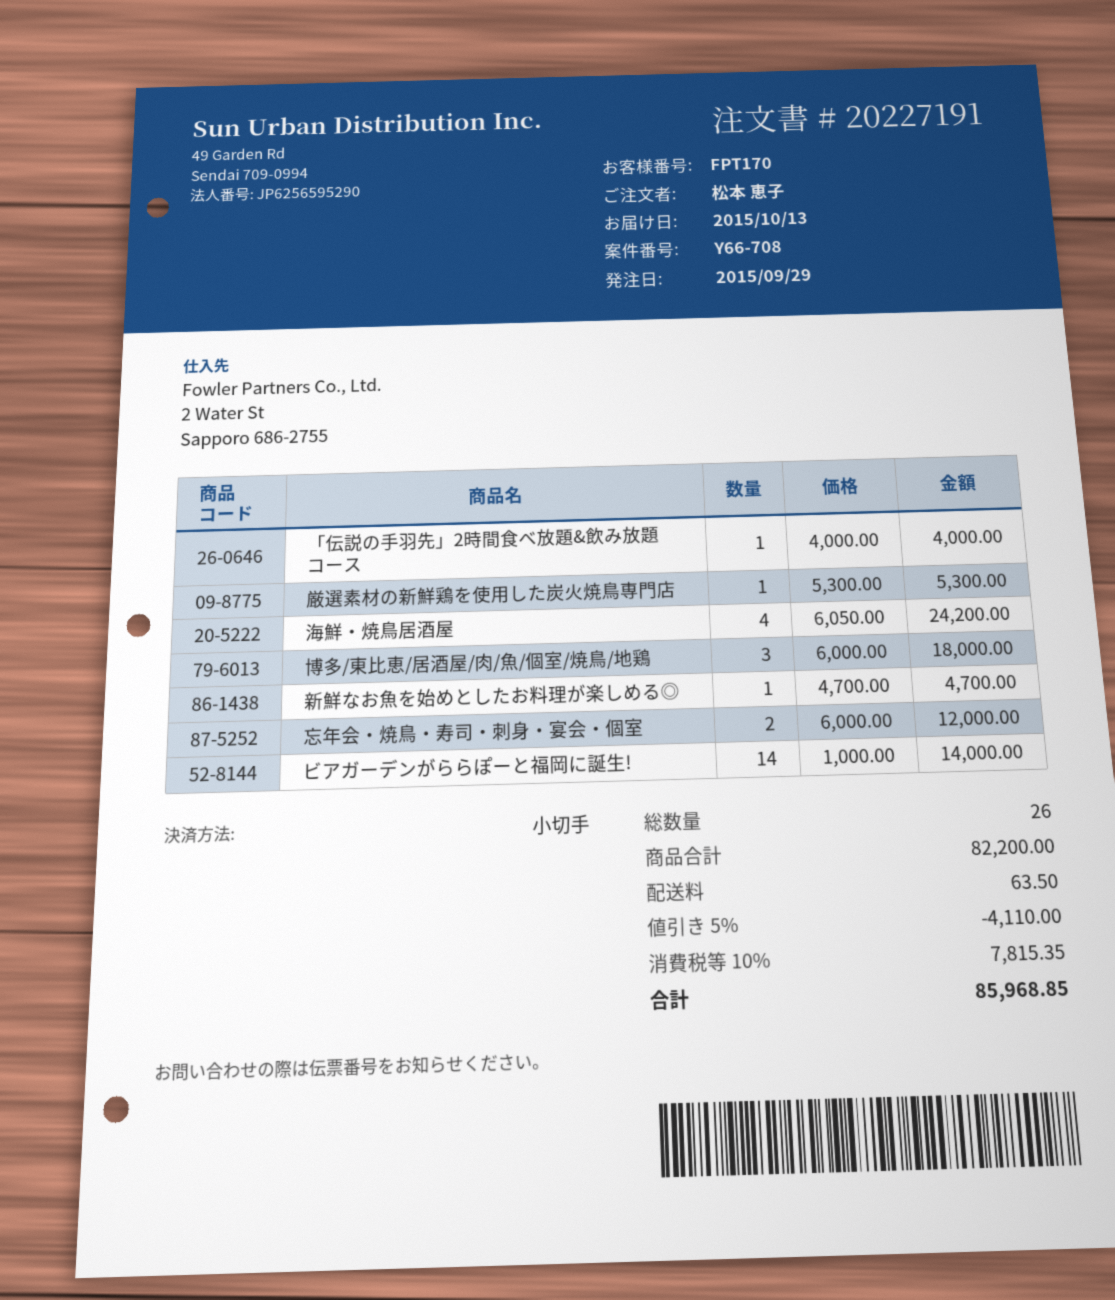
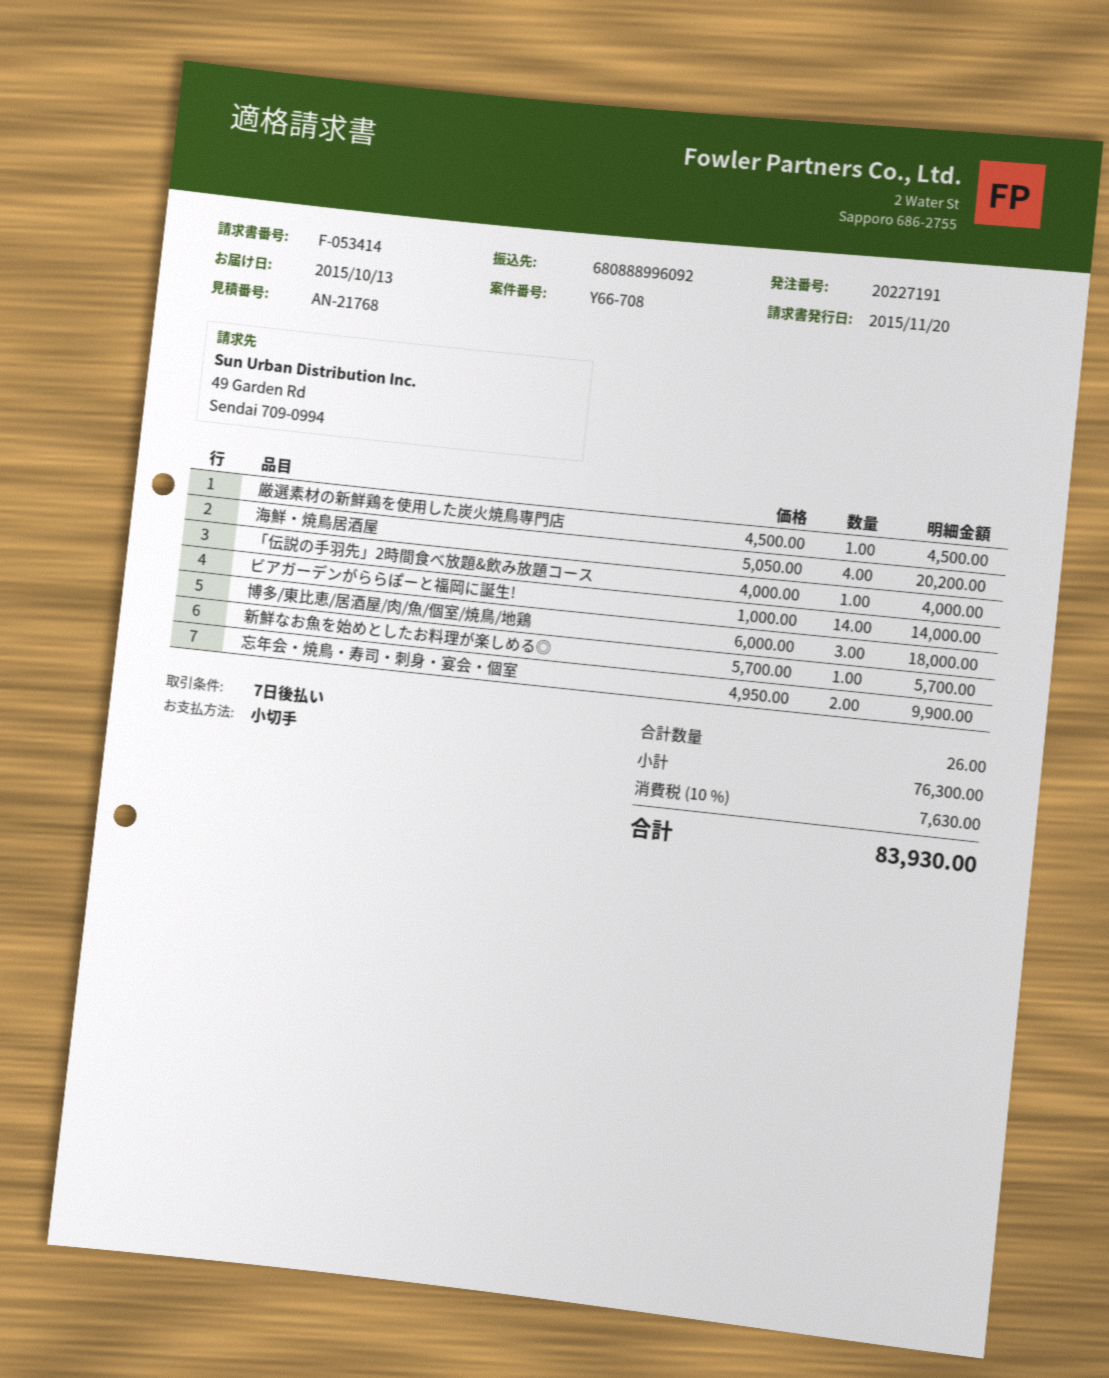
厳選素材の新鮮鶏を使用した炭火焼鳥専門店: 1 x 5300.00 = 5300.00 -> 1 x 4500.00 = 4500.00
海鮮・焼鳥居酒屋: 4 x 6050.00 = 24200.00 -> 4 x 5050.00 = 20200.00
新鮮なお魚を始めとしたお料理が楽しめる◎: 1 x 4700.00 = 4700.00 -> 1 x 5700.00 = 5700.00
忘年会・焼鳥・寿司・刺身・宴会・個室: 2 x 6000.00 = 12000.00 -> 2 x 4950.00 = 9900.00
subtotal: 82200.00 -> 76300.00
discount: 5% = 4110.00 -> none
shipping: 63.50 -> none
tax: 10% = 7815.35 -> 10% = 7630.00
total: 85968.85 -> 83930.00

